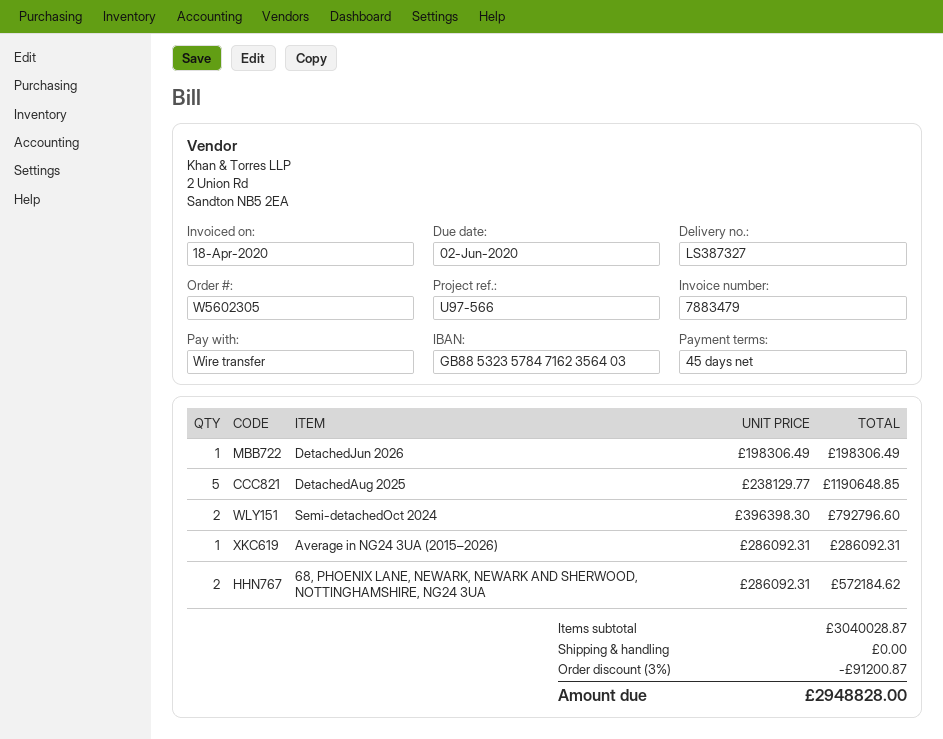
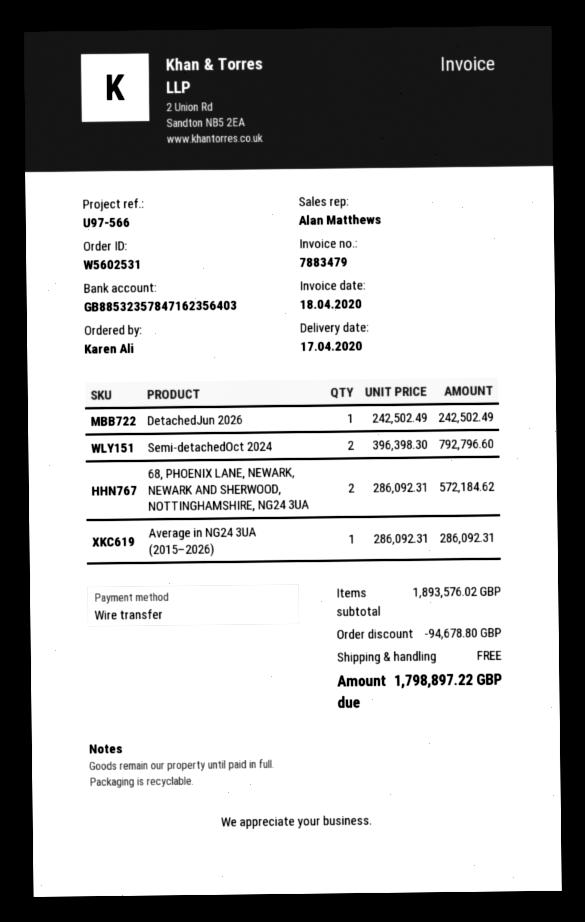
order number: W5602305 -> W5602531
DetachedJun 2026: 1 x 198306.49 = 198306.49 -> 1 x 242502.49 = 242502.49
DetachedAug 2025: 5 x 238129.77 = 1190648.85 -> none
subtotal: 3040028.87 -> 1893576.02
discount: 91200.87 -> 94678.80
total: 2948828.00 -> 1798897.22

